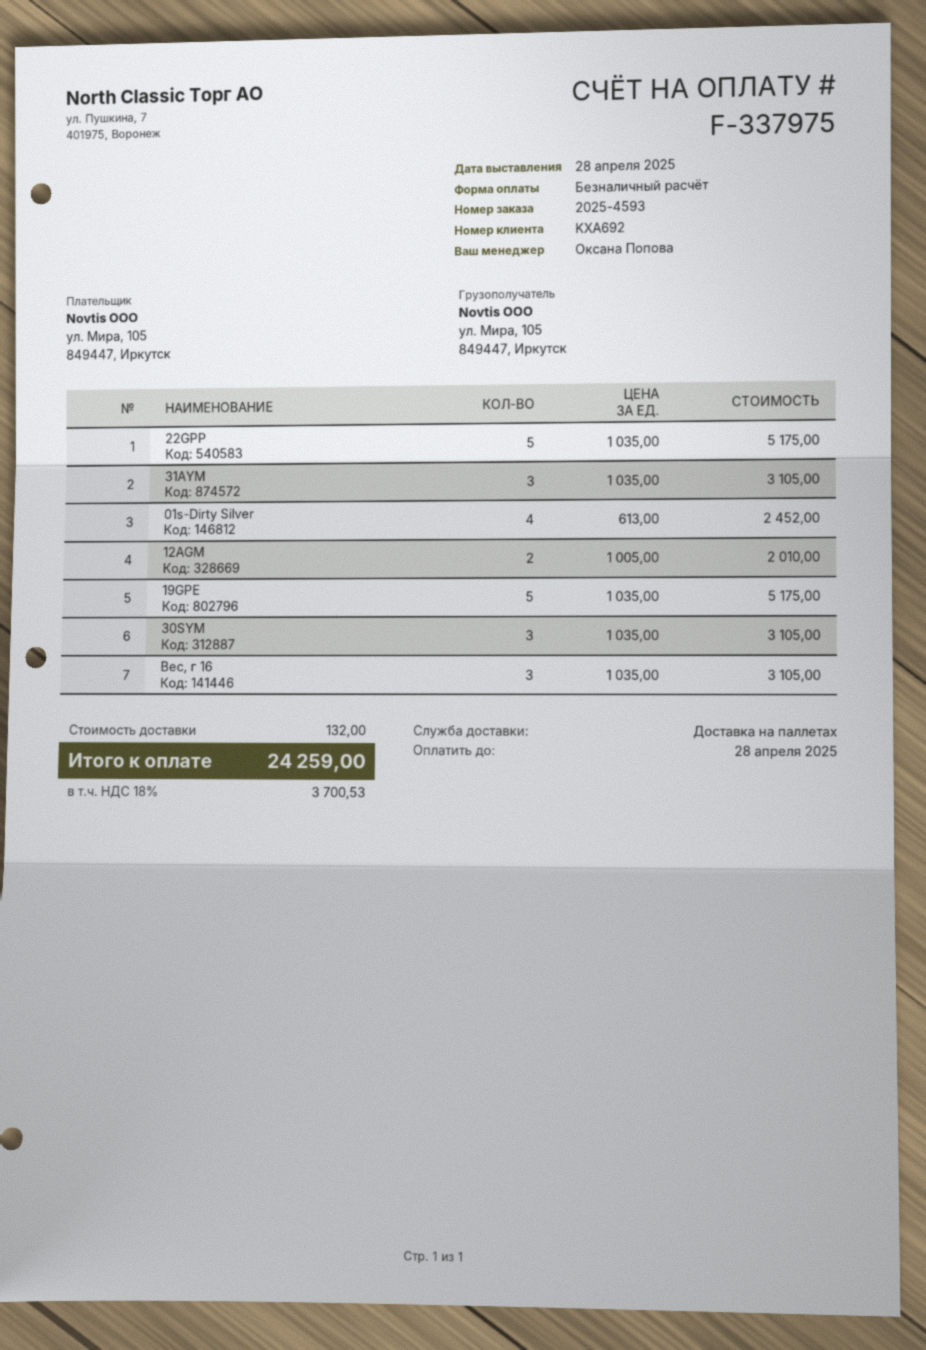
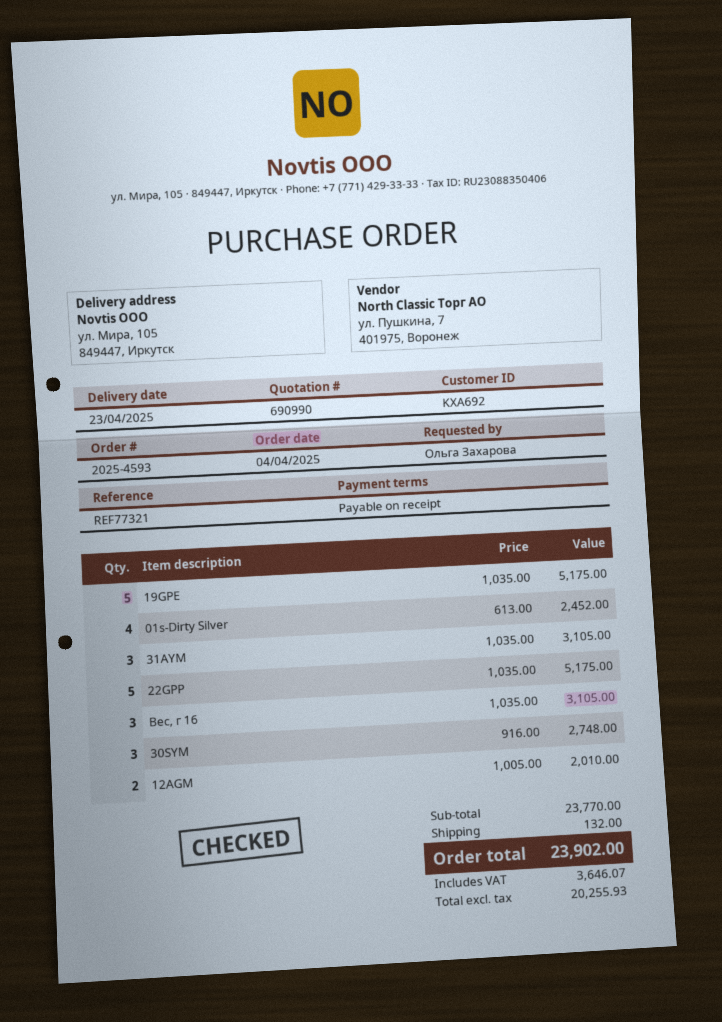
30SYM: 3 x 1035.00 = 3105.00 -> 3 x 916.00 = 2748.00
tax: 3700.53 -> 3646.07
total: 24259.00 -> 23902.00

